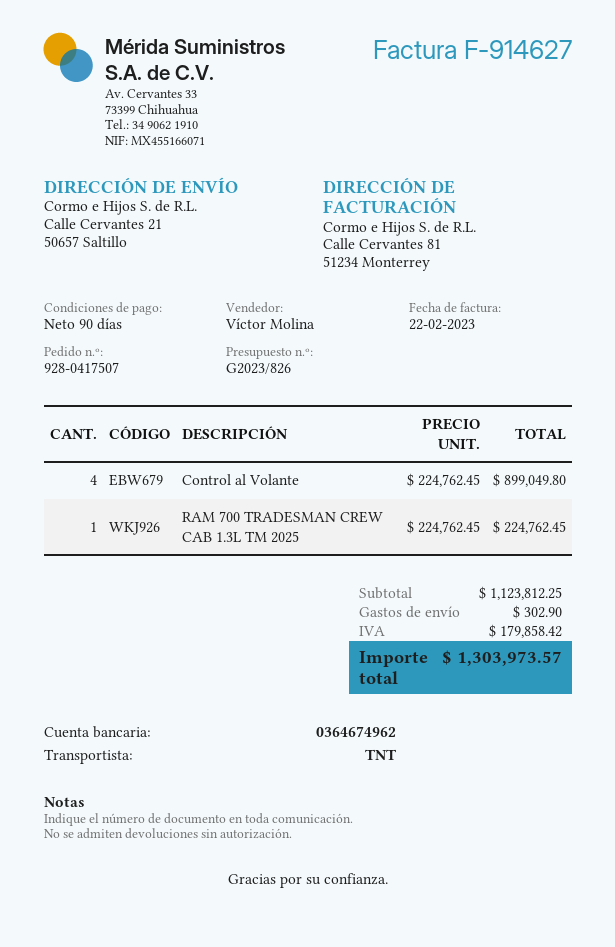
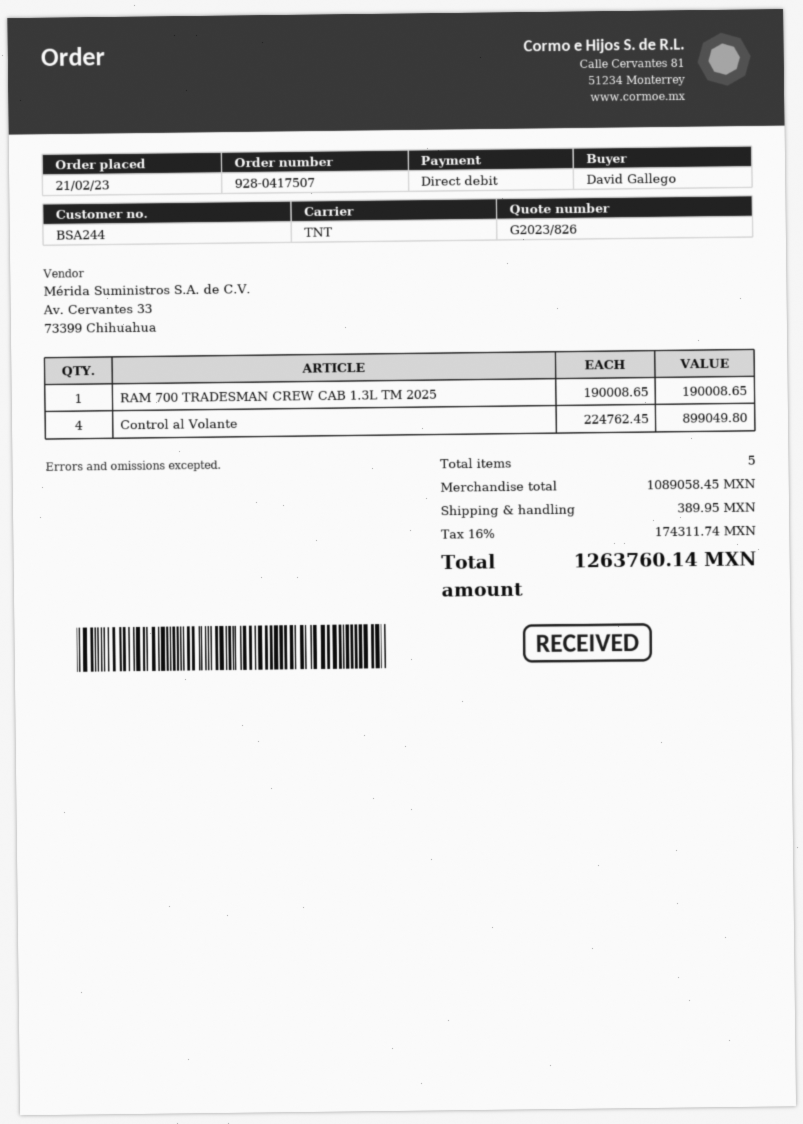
RAM 700 TRADESMAN CREW CAB 1.3L TM 2025: 1 x 224762.45 = 224762.45 -> 1 x 190008.65 = 190008.65
subtotal: 1123812.25 -> 1089058.45
shipping: 302.90 -> 389.95
tax: 179858.42 -> 174311.74
total: 1303973.57 -> 1263760.14

